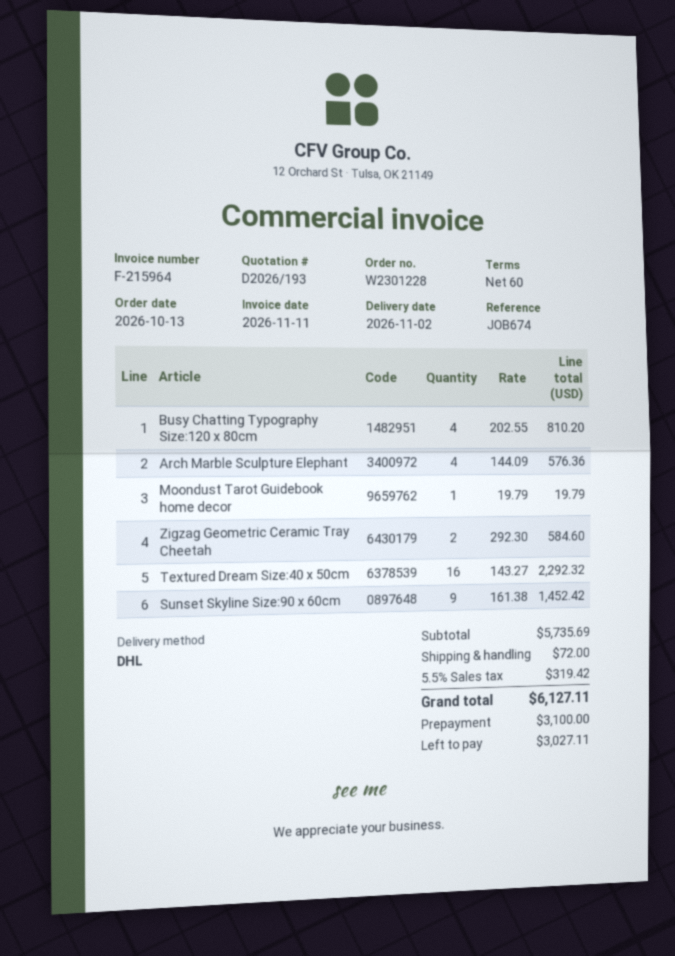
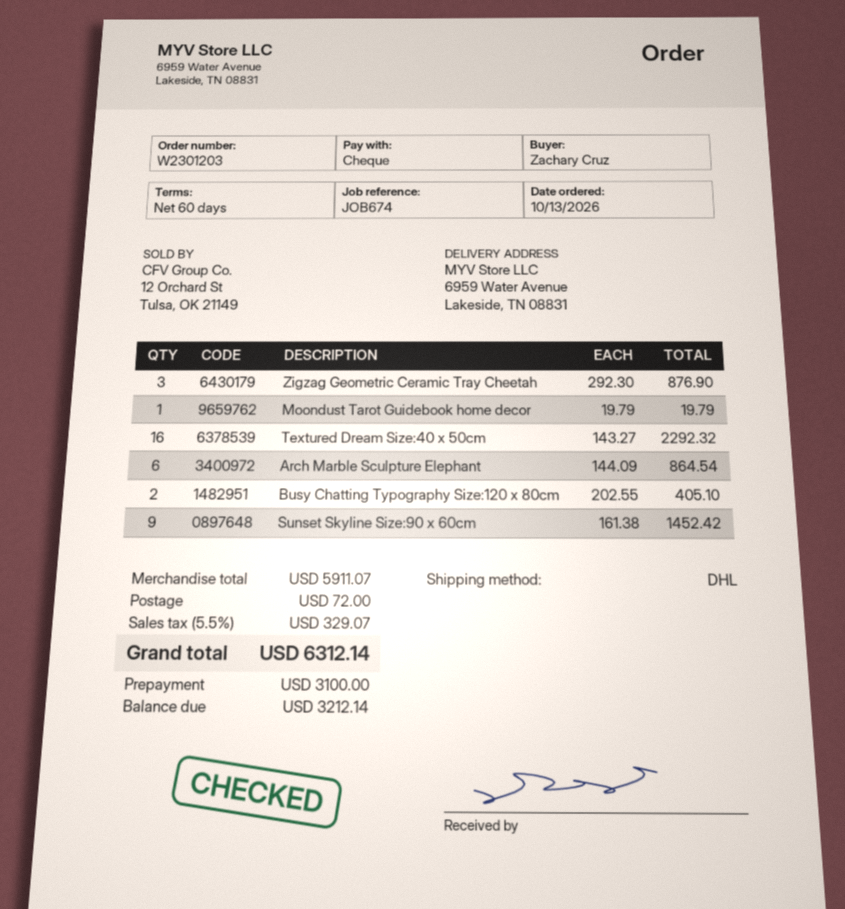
order number: W2301228 -> W2301203
Busy Chatting Typography Size:120 x 80cm: 4 x 202.55 = 810.20 -> 2 x 202.55 = 405.10
Arch Marble Sculpture Elephant: 4 x 144.09 = 576.36 -> 6 x 144.09 = 864.54
Zigzag Geometric Ceramic Tray Cheetah: 2 x 292.30 = 584.60 -> 3 x 292.30 = 876.90
subtotal: 5735.69 -> 5911.07
tax: 5.5% = 319.42 -> 5.5% = 329.07
total: 6127.11 -> 6312.14
balance: 3027.11 -> 3212.14

